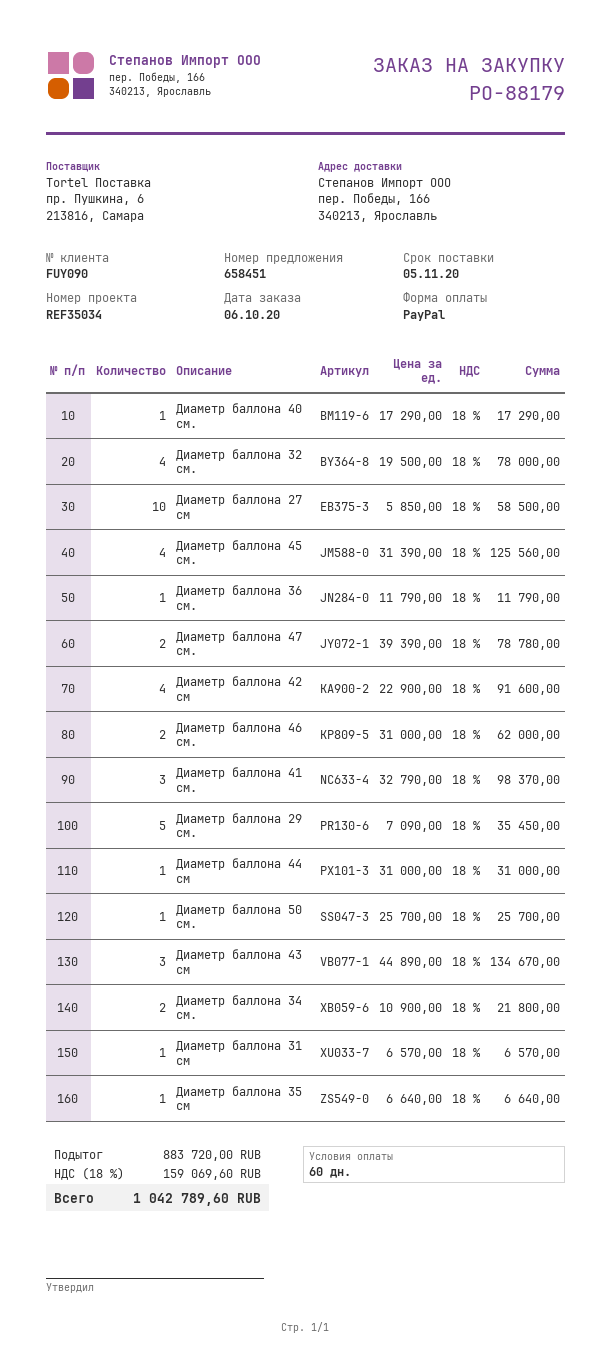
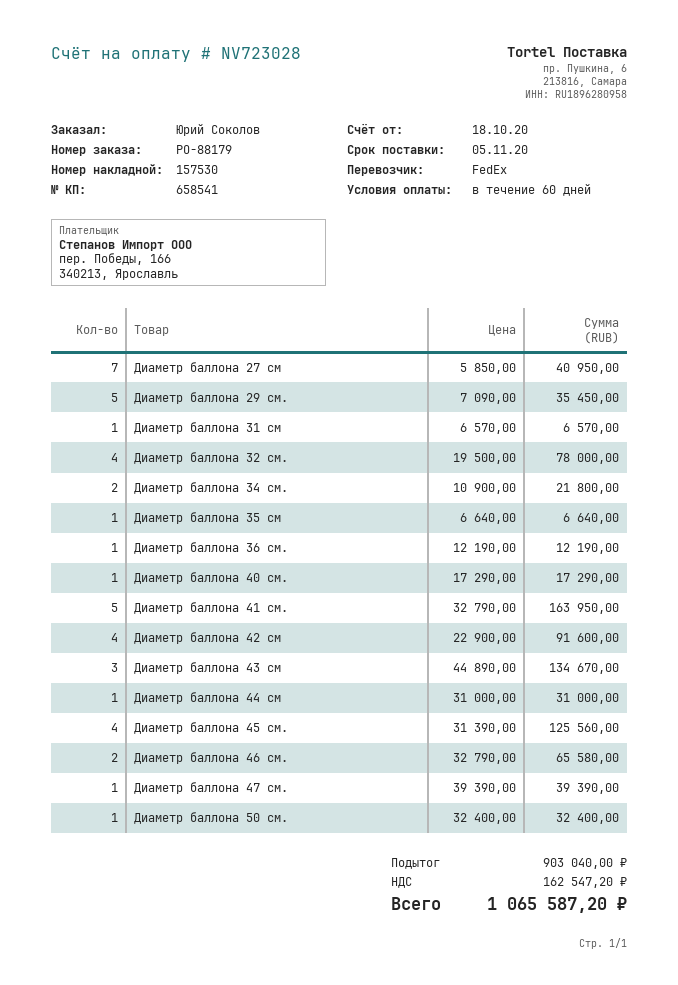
quote number: 658451 -> 658541
Диаметр баллона 27 см: 10 x 5850.00 = 58500.00 -> 7 x 5850.00 = 40950.00
Диаметр баллона 36 см.: 1 x 11790.00 = 11790.00 -> 1 x 12190.00 = 12190.00
Диаметр баллона 47 см.: 2 x 39390.00 = 78780.00 -> 1 x 39390.00 = 39390.00
Диаметр баллона 46 см.: 2 x 31000.00 = 62000.00 -> 2 x 32790.00 = 65580.00
Диаметр баллона 41 см.: 3 x 32790.00 = 98370.00 -> 5 x 32790.00 = 163950.00
Диаметр баллона 50 см.: 1 x 25700.00 = 25700.00 -> 1 x 32400.00 = 32400.00
subtotal: 883720.00 -> 903040.00
tax: 159069.60 -> 162547.20
total: 1042789.60 -> 1065587.20

